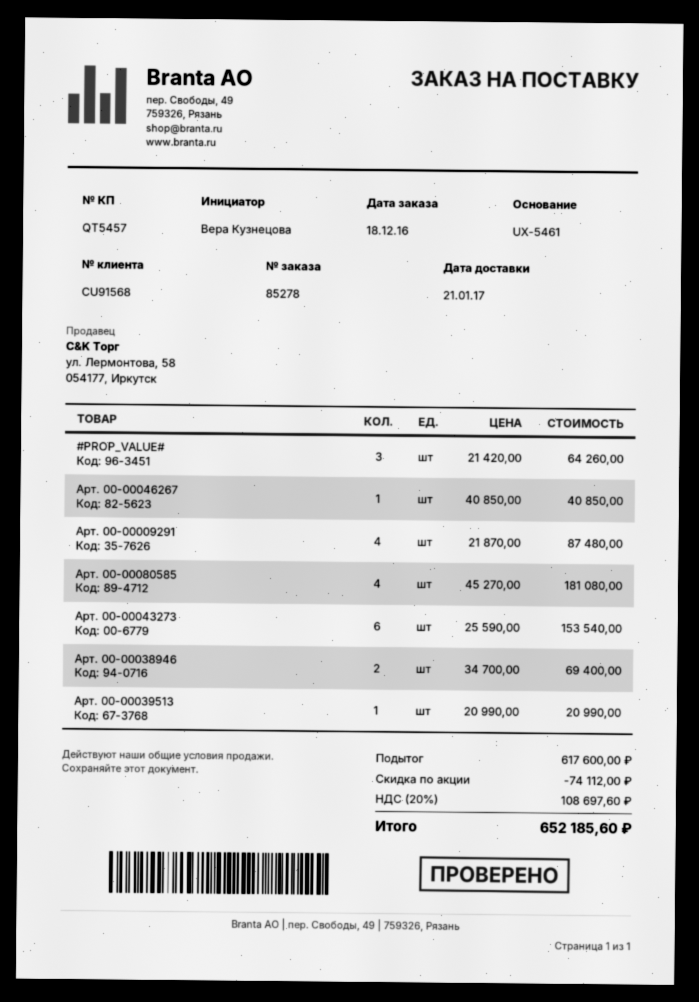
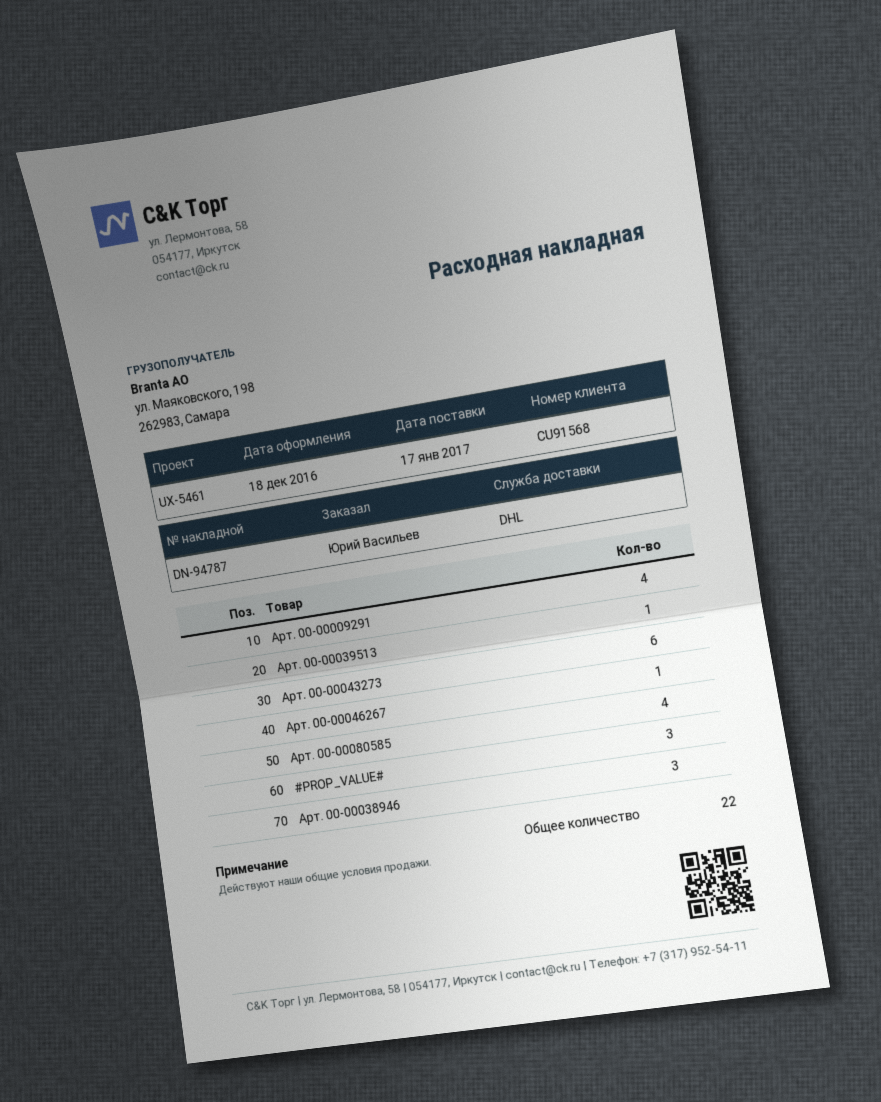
delivery date: 2017-01-21 -> 2017-01-17
ordered by: Вера Кузнецова -> Юрий Васильев
Арт. 00-00038946: 2 -> 3

